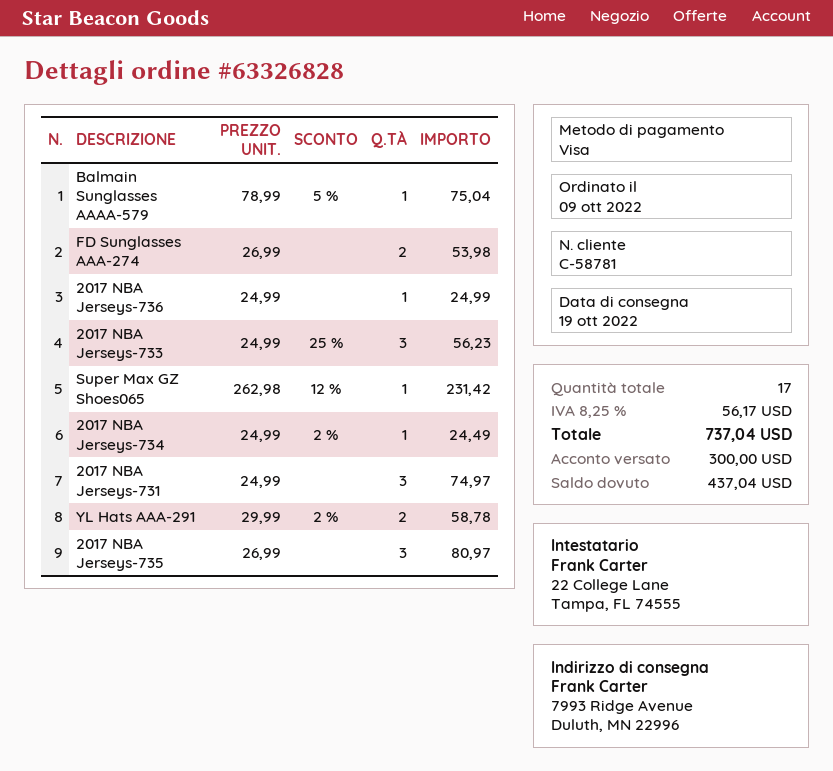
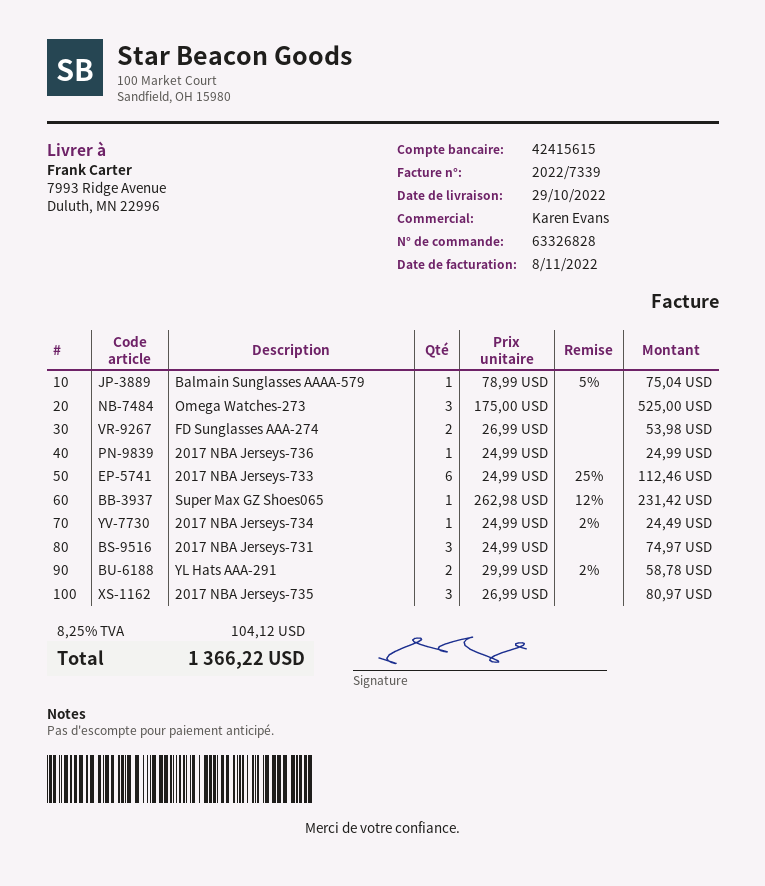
delivery date: 2022-10-19 -> 2022-10-29
2017 NBA Jerseys-733: 3 x 24.99 - 25% = 56.23 -> 6 x 24.99 - 25% = 112.46
Omega Watches-273: none -> 3 x 175.00 = 525.00
tax: 8.25% = 56.17 -> 8.25% = 104.12
total: 737.04 -> 1366.22

